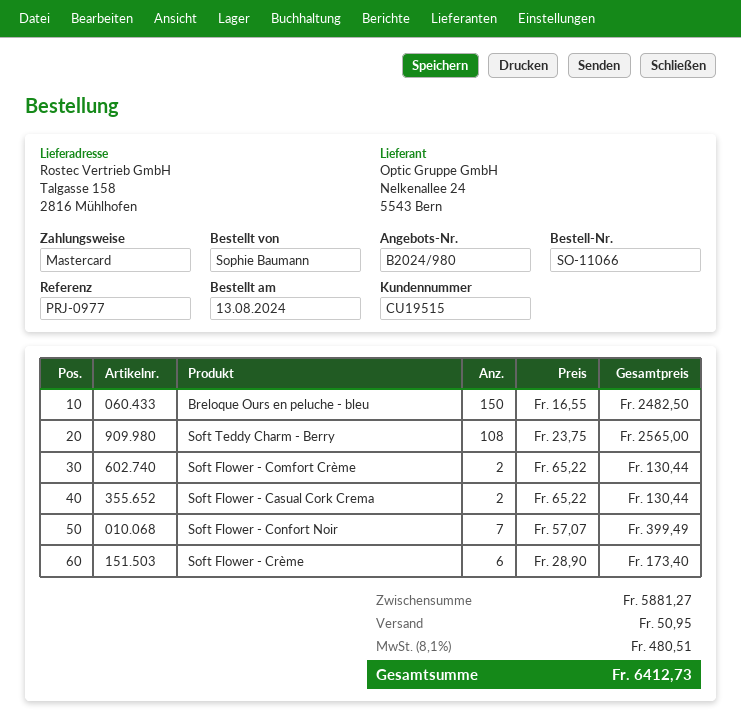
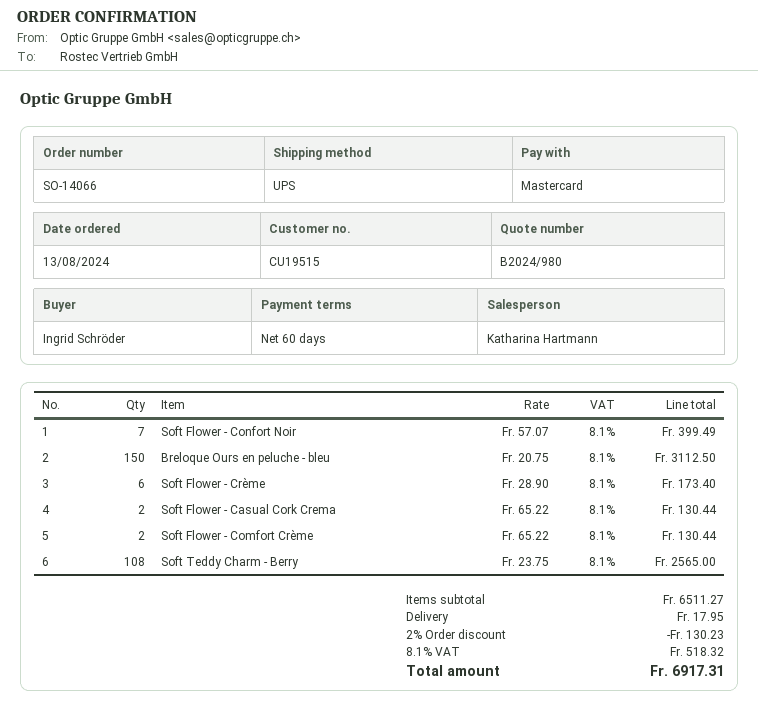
order number: SO-11066 -> SO-14066
ordered by: Sophie Baumann -> Ingrid Schröder
Breloque Ours en peluche - bleu: 150 x 16.55 = 2482.50 -> 150 x 20.75 = 3112.50
subtotal: 5881.27 -> 6511.27
discount: none -> 2% = 130.23
shipping: 50.95 -> 17.95
tax: 8.1% = 480.51 -> 8.1% = 518.32
total: 6412.73 -> 6917.31

